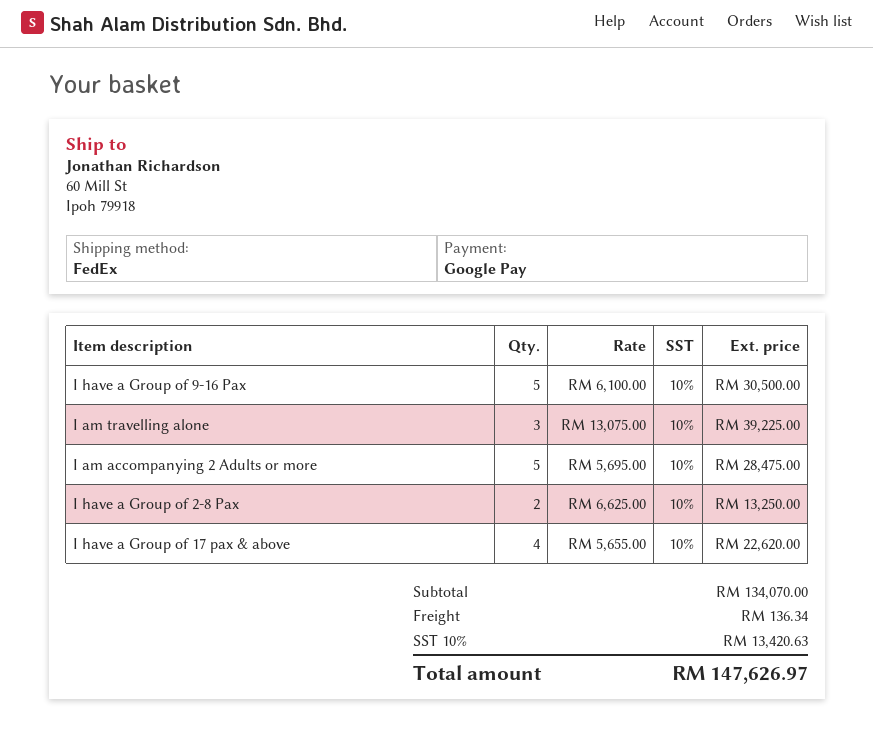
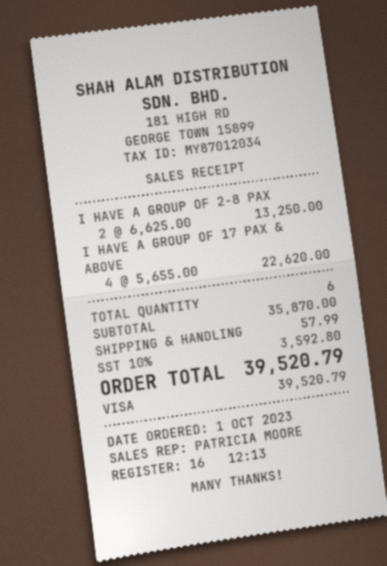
payment method: Google Pay -> Visa
I have a Group of 9-16 Pax: 5 x 6100.00 = 30500.00 -> none
I am travelling alone: 3 x 13075.00 = 39225.00 -> none
I am accompanying 2 Adults or more: 5 x 5695.00 = 28475.00 -> none
subtotal: 134070.00 -> 35870.00
shipping: 136.34 -> 57.99
tax: 10% = 13420.63 -> 10% = 3592.80
total: 147626.97 -> 39520.79

